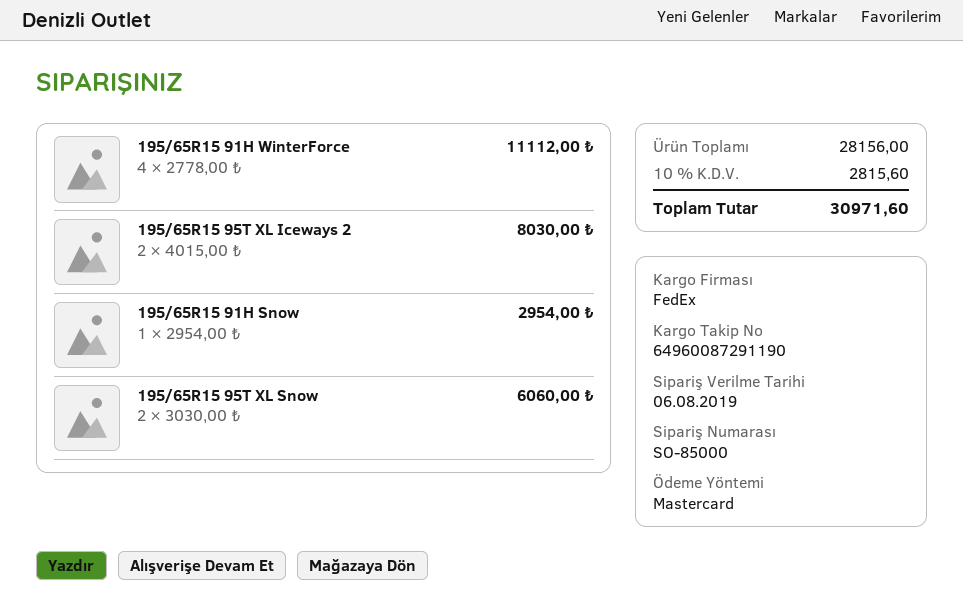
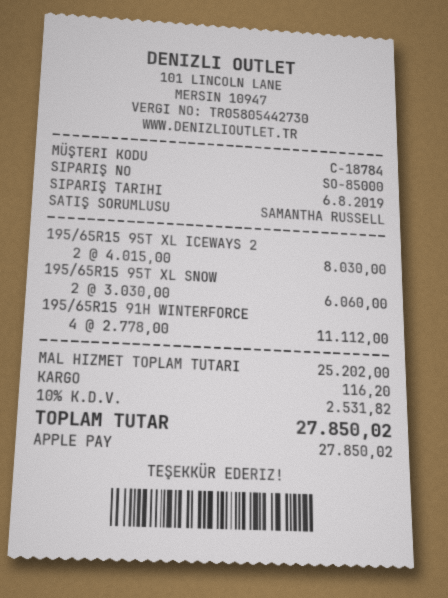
payment method: Mastercard -> Apple Pay
195/65R15 91H Snow: 1 x 2954.00 = 2954.00 -> none
subtotal: 28156.00 -> 25202.00
shipping: none -> 116.20
tax: 10% = 2815.60 -> 10% = 2531.82
total: 30971.60 -> 27850.02

